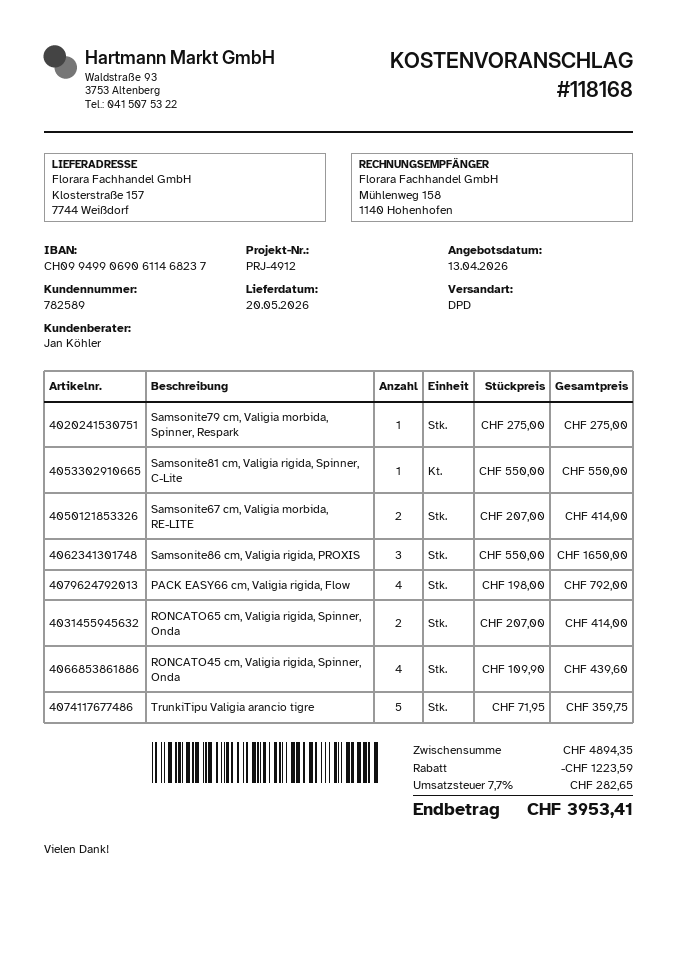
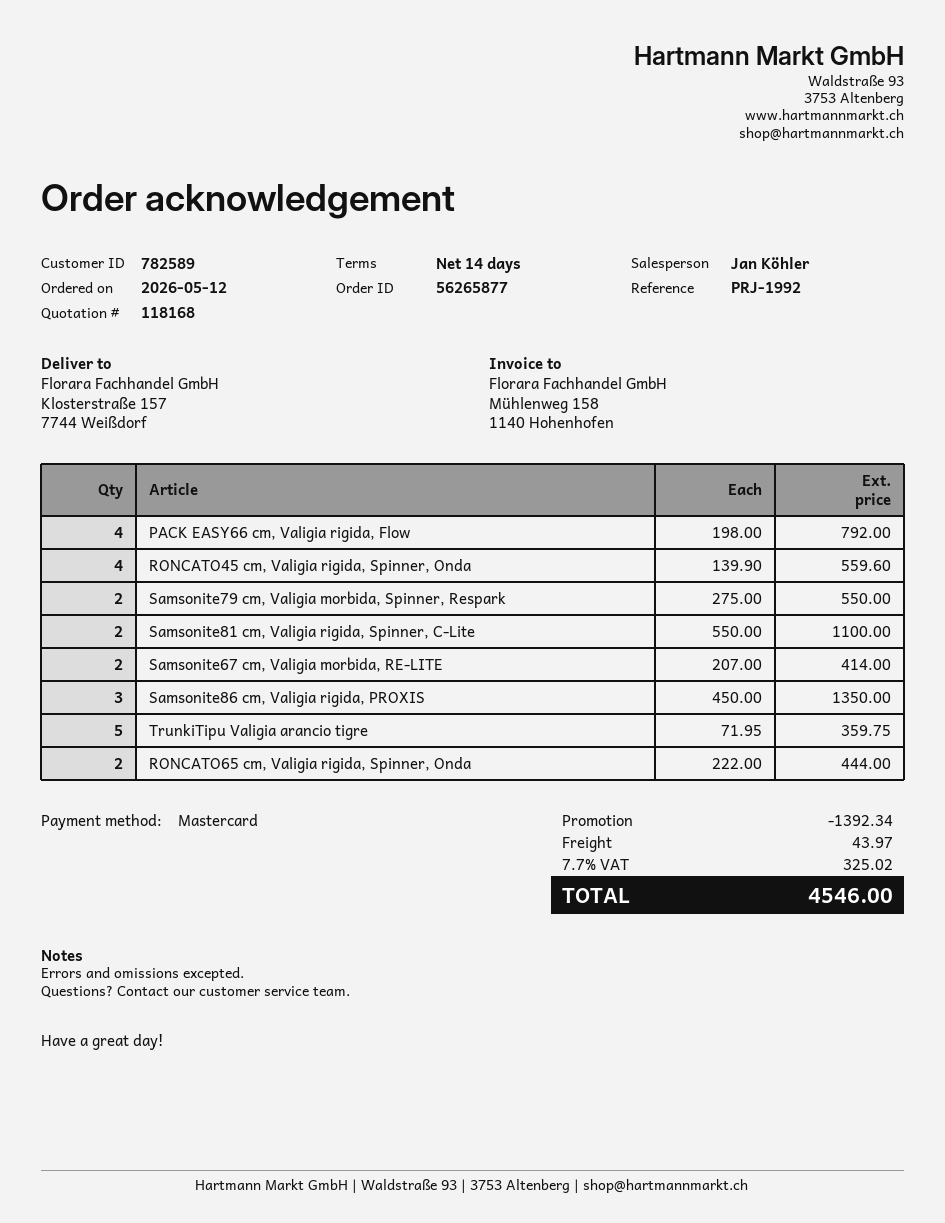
reference: PRJ-4912 -> PRJ-1992
Samsonite79 cm, Valigia morbida, Spinner, Respark: 1 x 275.00 = 275.00 -> 2 x 275.00 = 550.00
Samsonite81 cm, Valigia rigida, Spinner, C-Lite: 1 x 550.00 = 550.00 -> 2 x 550.00 = 1100.00
Samsonite86 cm, Valigia rigida, PROXIS: 3 x 550.00 = 1650.00 -> 3 x 450.00 = 1350.00
RONCATO65 cm, Valigia rigida, Spinner, Onda: 2 x 207.00 = 414.00 -> 2 x 222.00 = 444.00
RONCATO45 cm, Valigia rigida, Spinner, Onda: 4 x 109.90 = 439.60 -> 4 x 139.90 = 559.60
discount: 1223.59 -> 1392.34
shipping: none -> 43.97
tax: 7.7% = 282.65 -> 7.7% = 325.02
total: 3953.41 -> 4546.00

